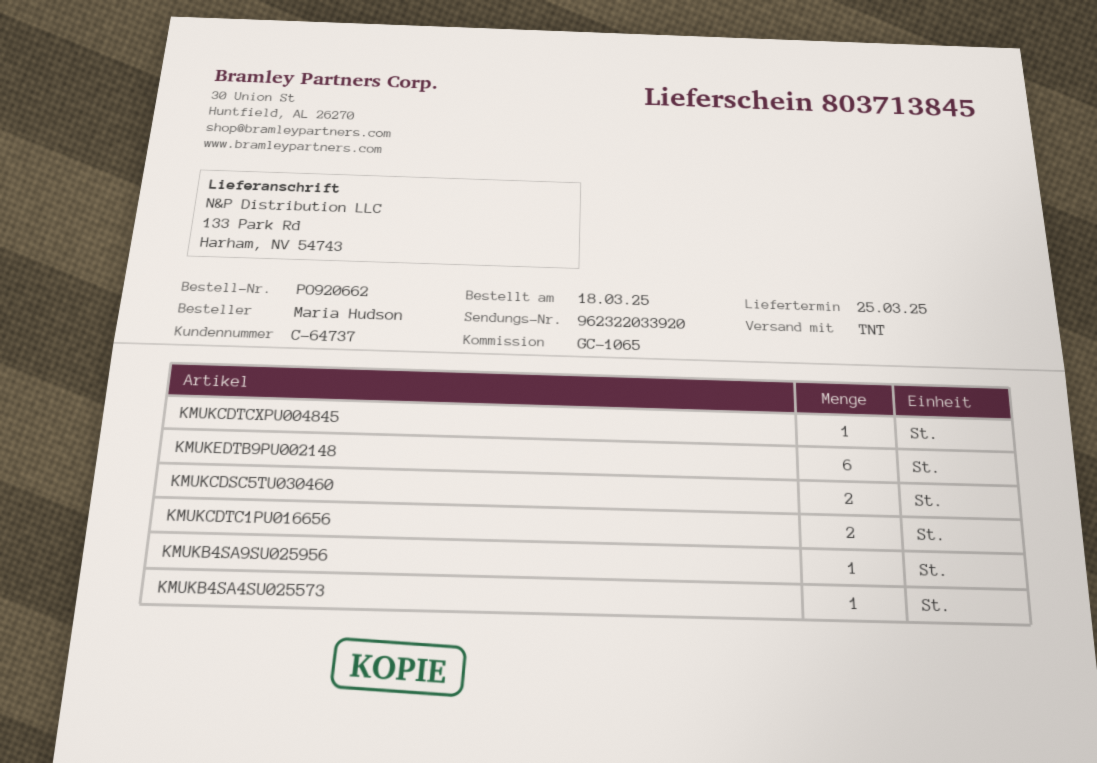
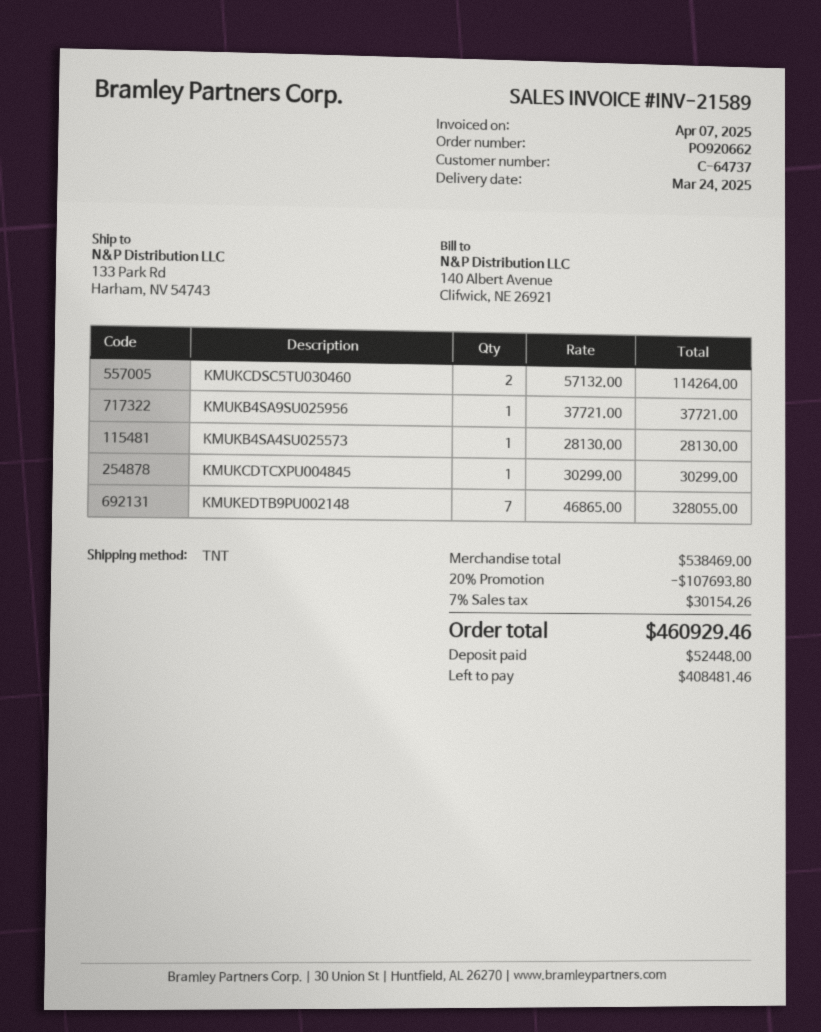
delivery date: 2025-03-25 -> 2025-03-24
KMUKEDTB9PU002148: 6 -> 7
KMUKCDTC1PU016656: 2 -> none

